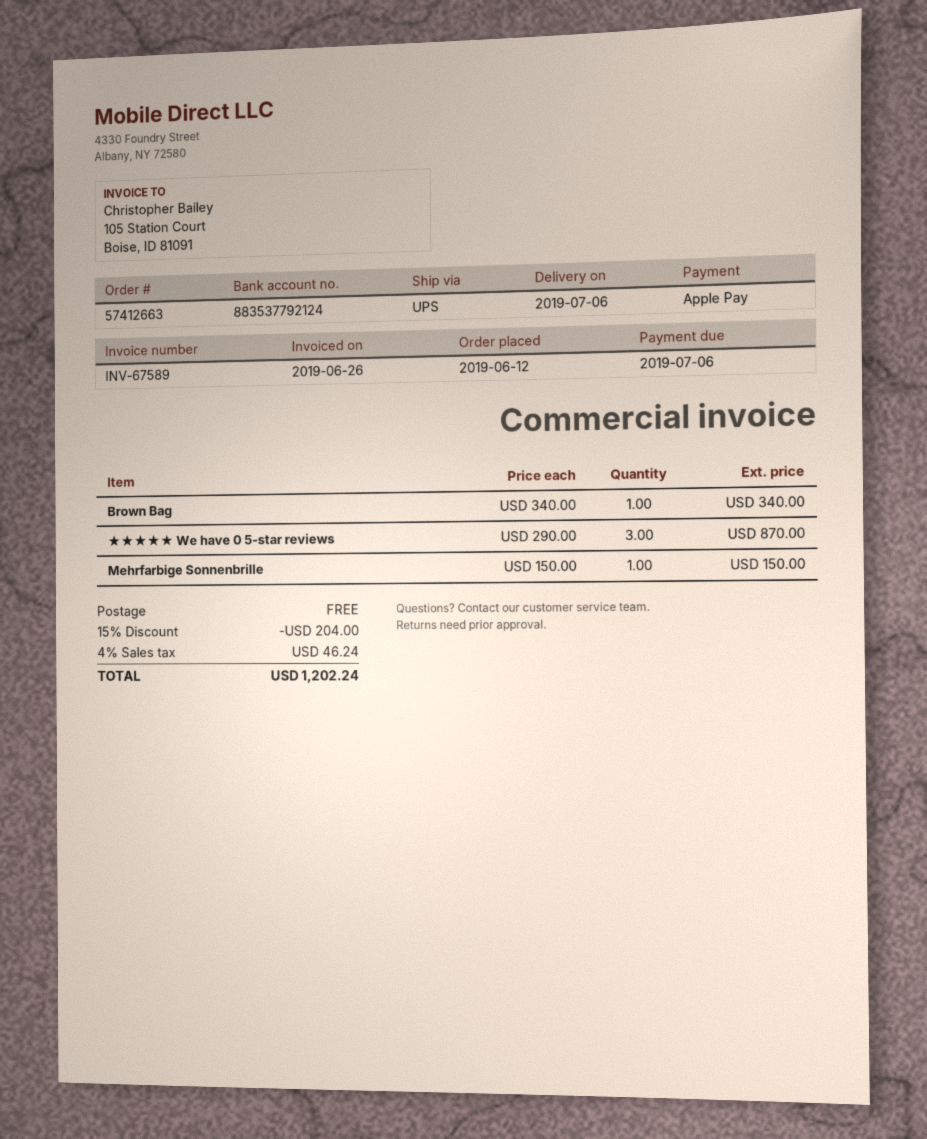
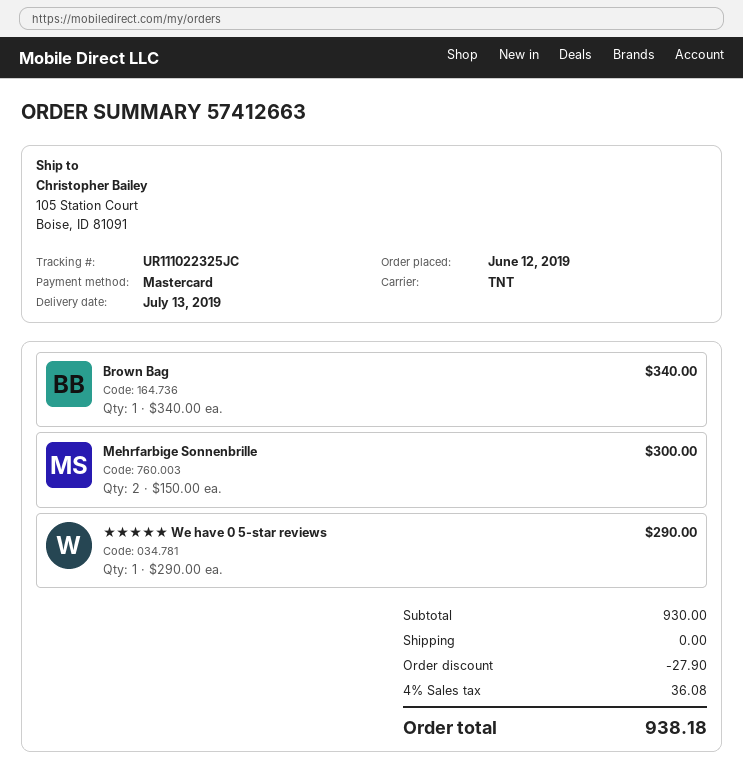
delivery date: 2019-07-06 -> 2019-07-13
payment method: Apple Pay -> Mastercard
shipping method: UPS -> TNT
★★★★★ We have 0 5-star reviews: 3 x 290.00 = 870.00 -> 1 x 290.00 = 290.00
Mehrfarbige Sonnenbrille: 1 x 150.00 = 150.00 -> 2 x 150.00 = 300.00
discount: 204.00 -> 27.90
tax: 4% = 46.24 -> 4% = 36.08
total: 1202.24 -> 938.18

